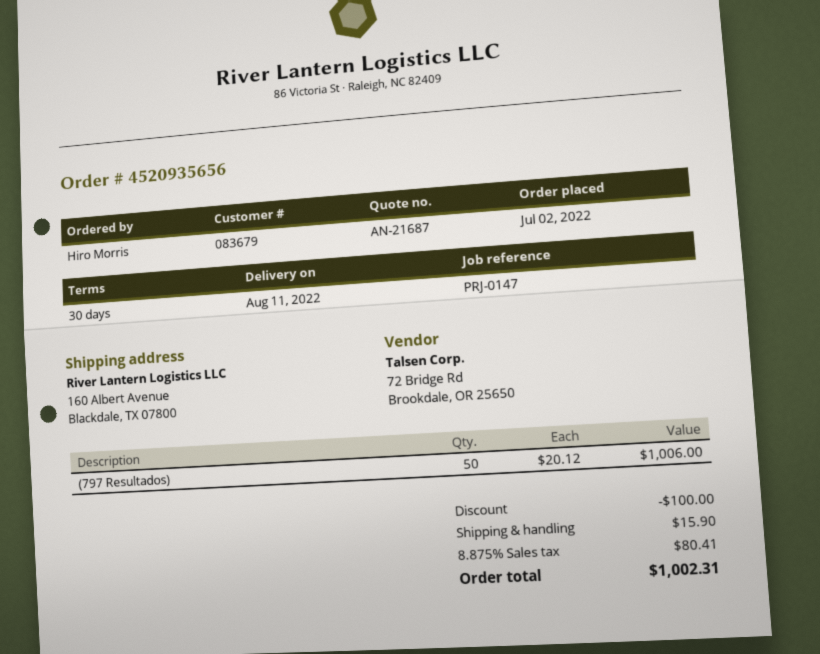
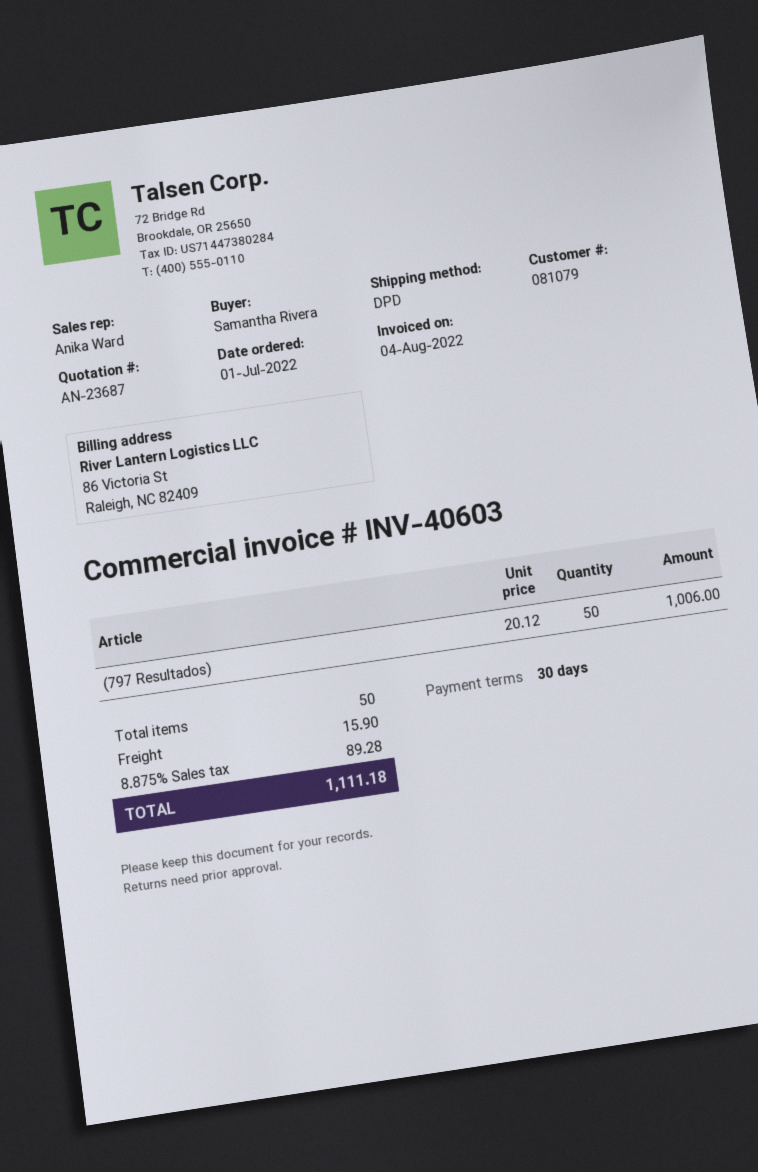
quote number: AN-21687 -> AN-23687
order date: 2022-07-02 -> 2022-07-01
customer number: 083679 -> 081079
ordered by: Hiro Morris -> Samantha Rivera
discount: 100.00 -> none
tax: 8.875% = 80.41 -> 8.875% = 89.28
total: 1002.31 -> 1111.18

